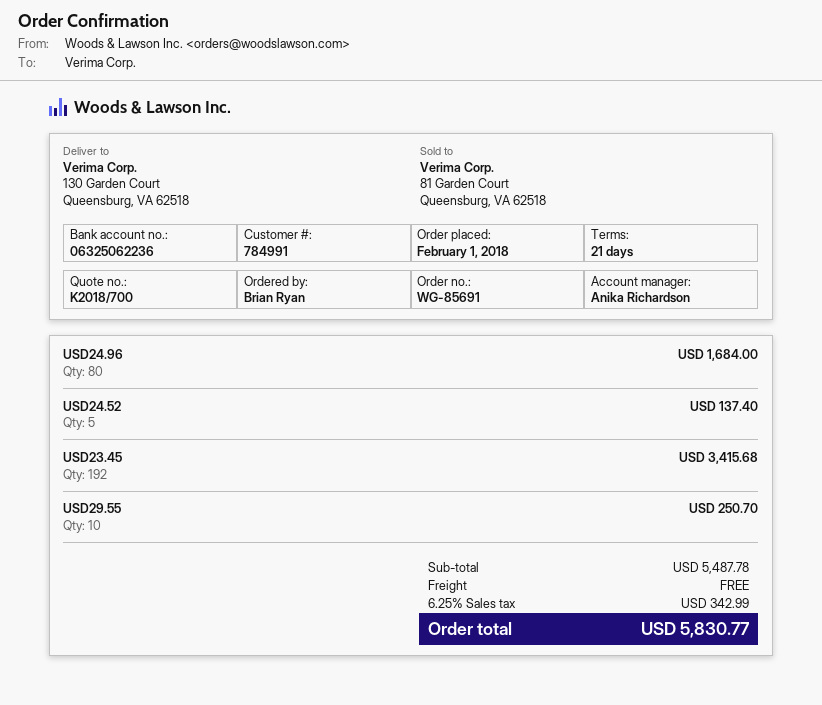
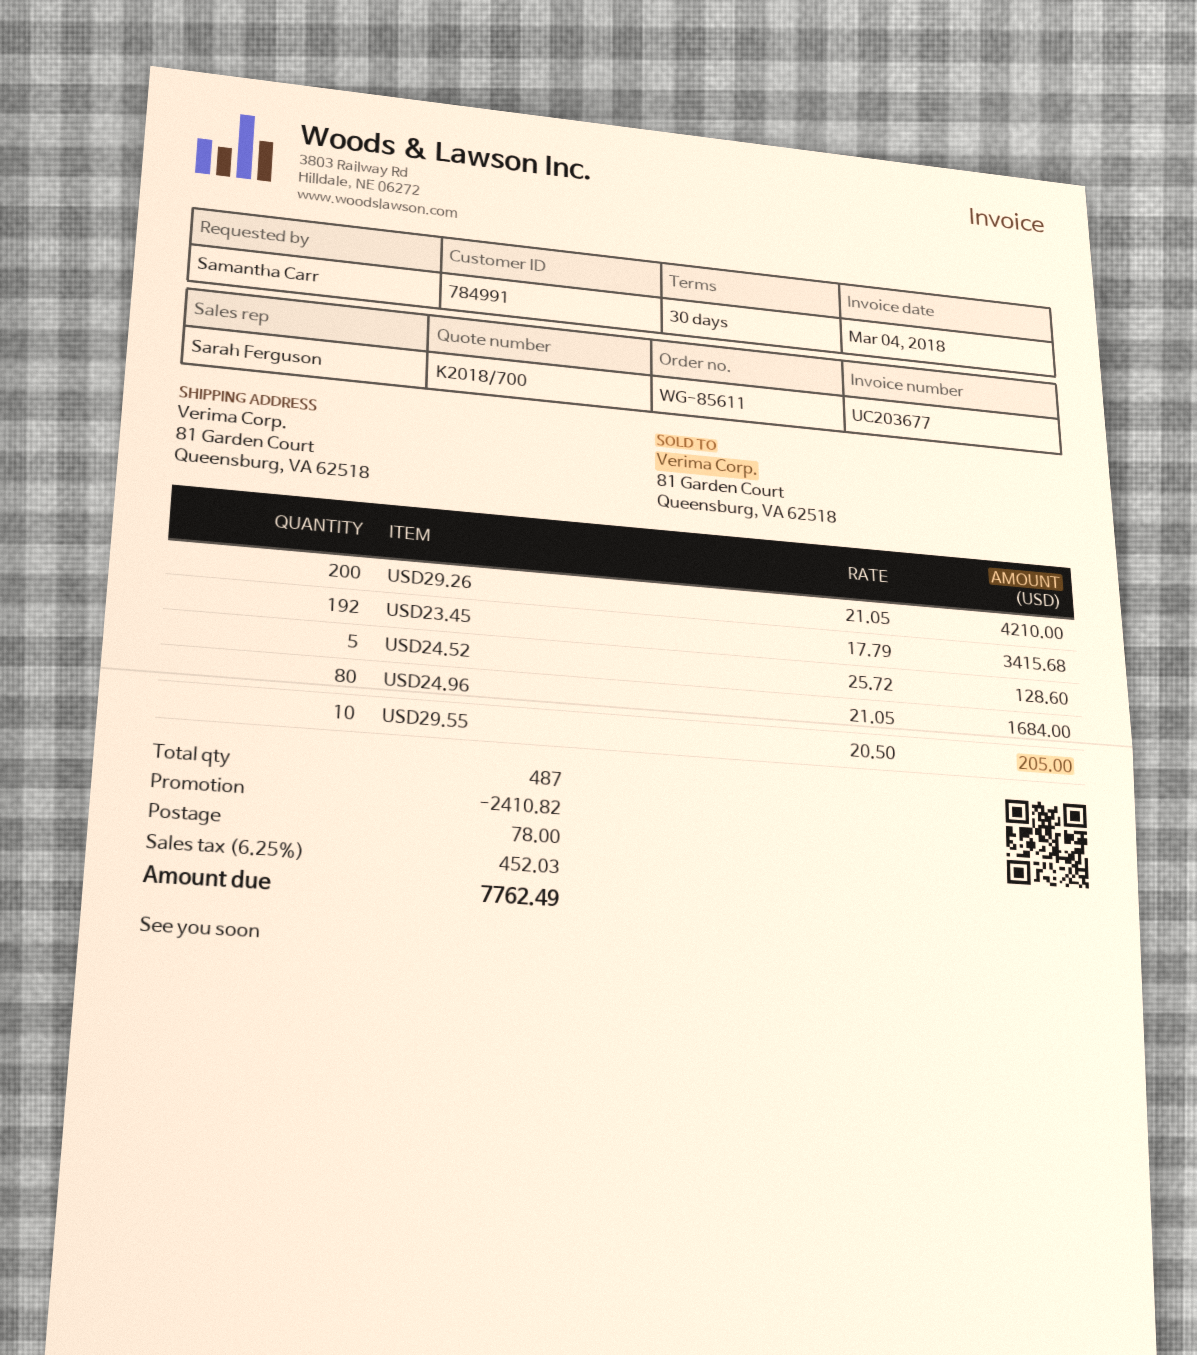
order number: WG-85691 -> WG-85611
payment terms: 21 days -> 30 days
ordered by: Brian Ryan -> Samantha Carr
sales rep: Anika Richardson -> Sarah Ferguson
ship to: 130 Garden Court, Queensburg, VA 62518 -> 81 Garden Court, Queensburg, VA 62518
USD24.52: 5 for 137.40 -> 5 for 128.60
USD29.55: 10 for 250.70 -> 10 for 205.00
USD29.26: none -> 200 for 4210.00
discount: none -> 2410.82
shipping: 0.00 -> 78.00
tax: 6.25% = 342.99 -> 6.25% = 452.03
total: 5830.77 -> 7762.49

